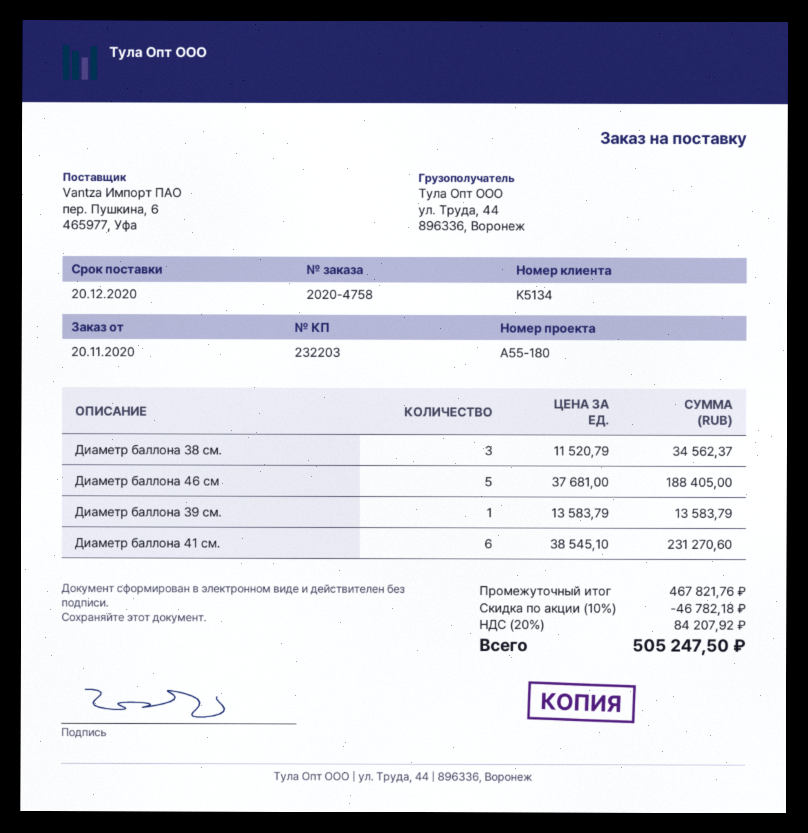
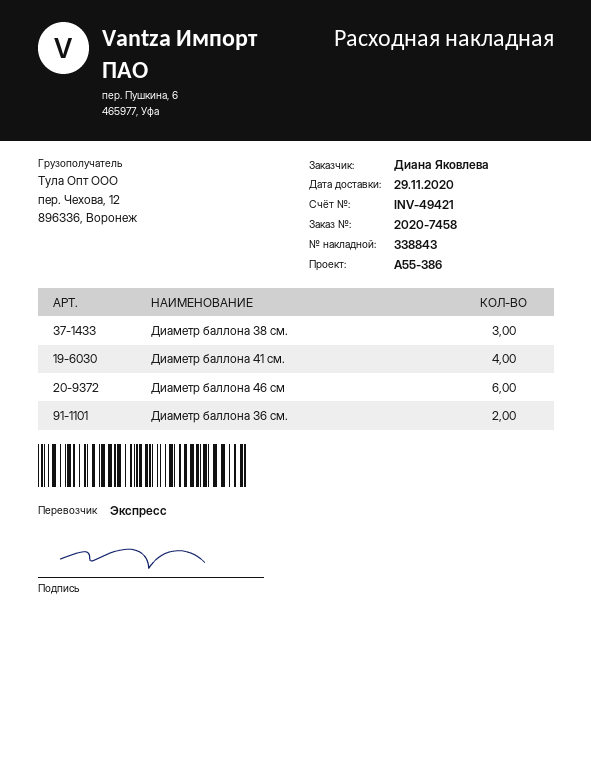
order number: 2020-4758 -> 2020-7458
delivery date: 2020-12-20 -> 2020-11-29
reference: A55-180 -> A55-386
ship to: ул. Труда, 44, 896336, Воронеж -> пер. Чехова, 12, 896336, Воронеж
Диаметр баллона 46 см: 5 -> 6
Диаметр баллона 39 см.: 1 -> none
Диаметр баллона 41 см.: 6 -> 4
Диаметр баллона 36 см.: none -> 2

